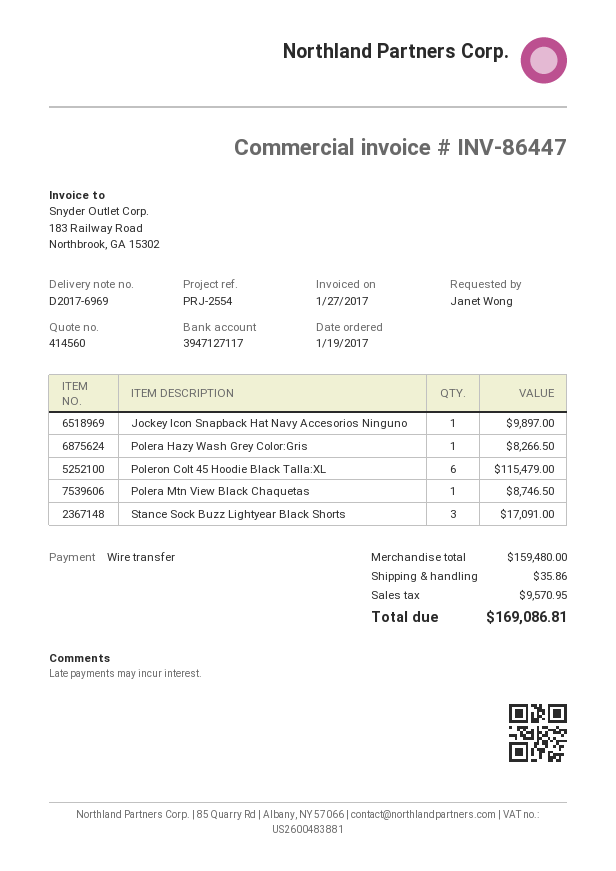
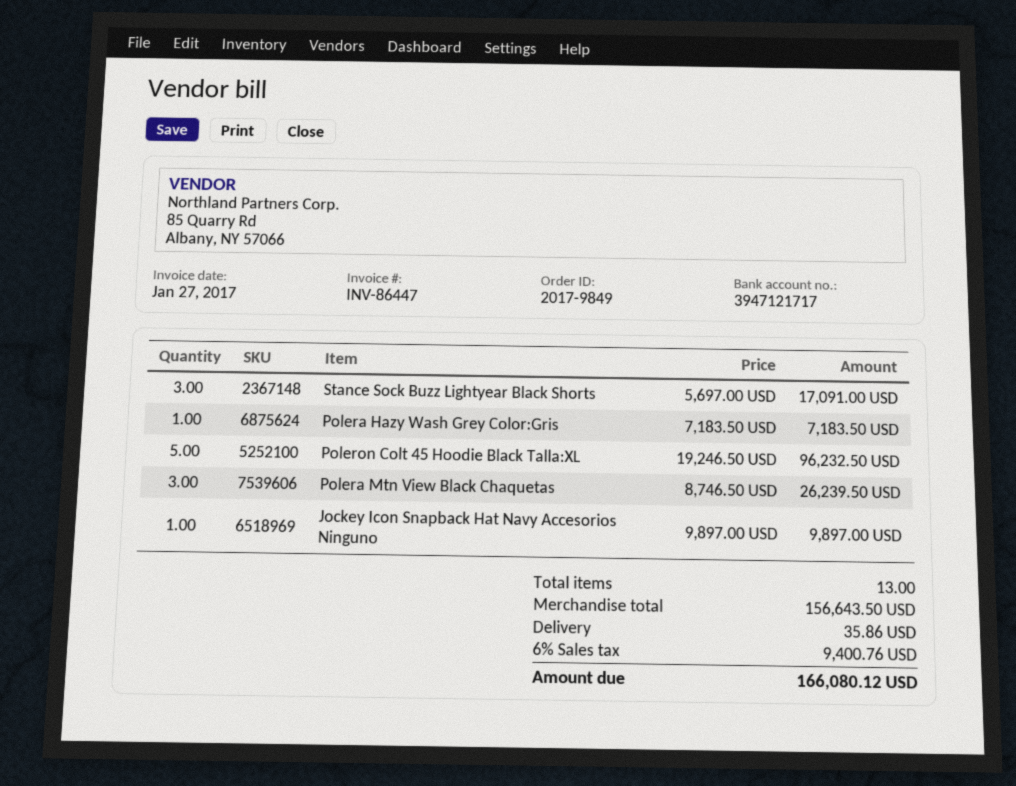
bank account: 3947127117 -> 3947121717
Polera Hazy Wash Grey Color:Gris: 1 for 8266.50 -> 1 for 7183.50
Poleron Colt 45 Hoodie Black Talla:XL: 6 for 115479.00 -> 5 for 96232.50
Polera Mtn View Black Chaquetas: 1 for 8746.50 -> 3 for 26239.50
subtotal: 159480.00 -> 156643.50
tax: 9570.95 -> 9400.76
total: 169086.81 -> 166080.12

